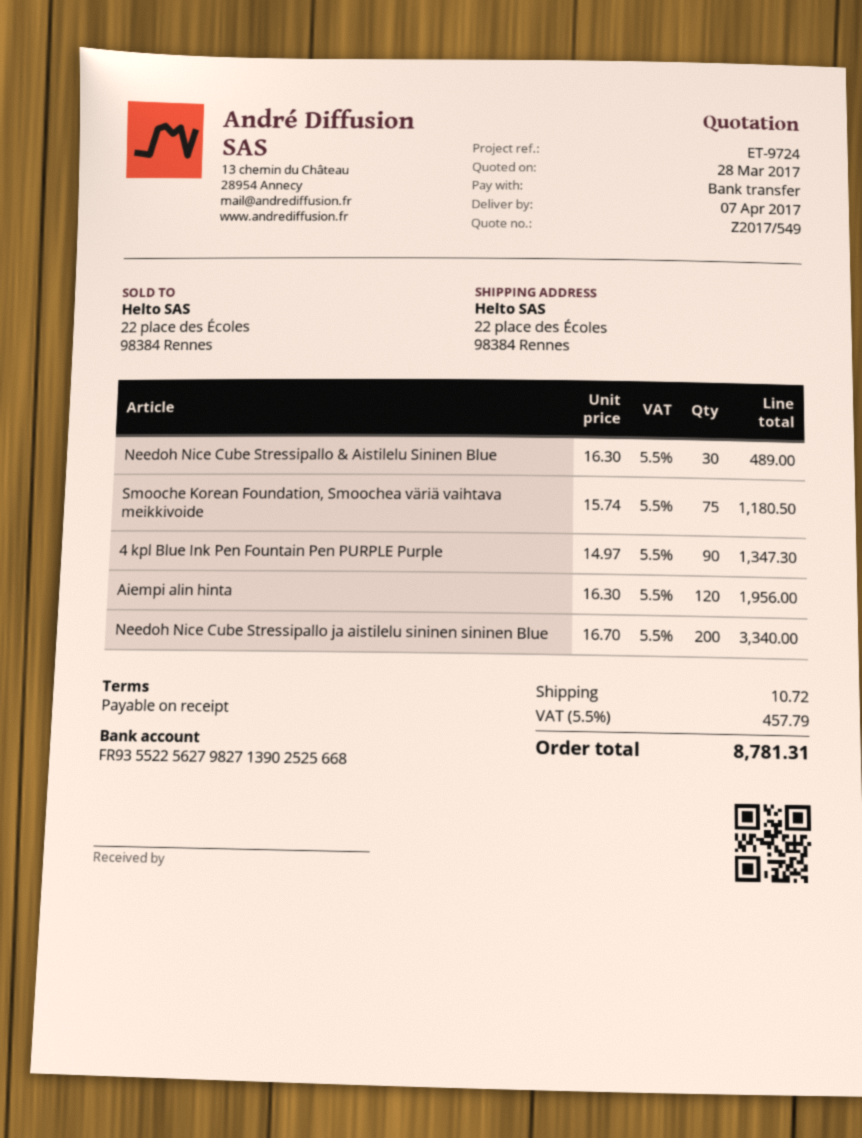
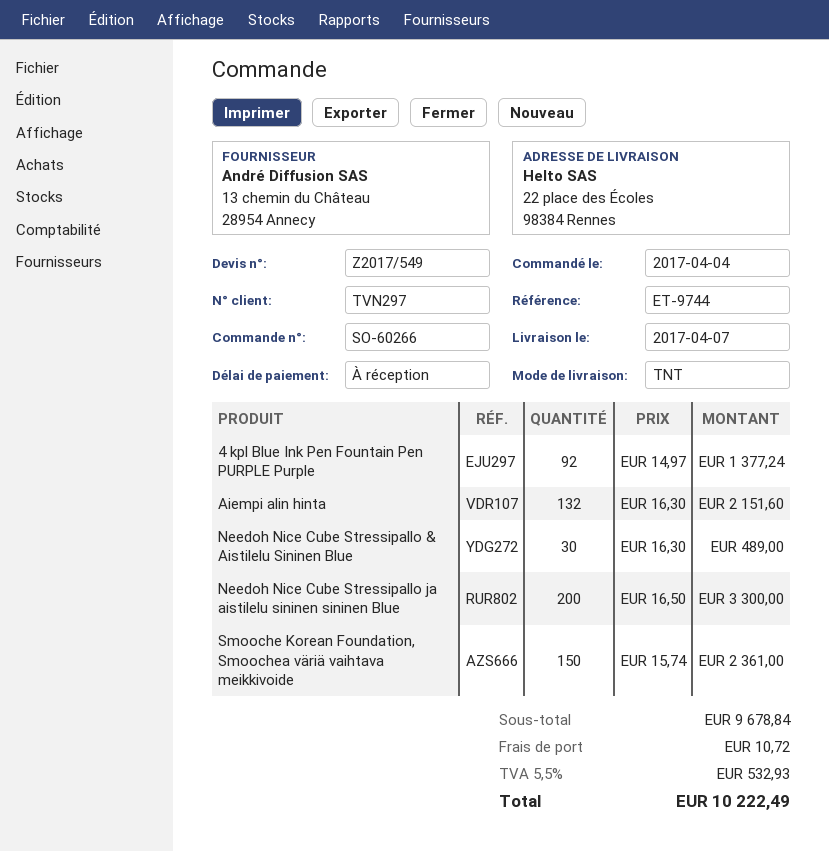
reference: ET-9724 -> ET-9744
Smooche Korean Foundation, Smoochea väriä vaihtava meikkivoide: 75 x 15.74 = 1180.50 -> 150 x 15.74 = 2361.00
4 kpl Blue Ink Pen Fountain Pen PURPLE Purple: 90 x 14.97 = 1347.30 -> 92 x 14.97 = 1377.24
Aiempi alin hinta: 120 x 16.30 = 1956.00 -> 132 x 16.30 = 2151.60
Needoh Nice Cube Stressipallo ja aistilelu sininen sininen Blue: 200 x 16.70 = 3340.00 -> 200 x 16.50 = 3300.00
tax: 5.5% = 457.79 -> 5.5% = 532.93
total: 8781.31 -> 10222.49

